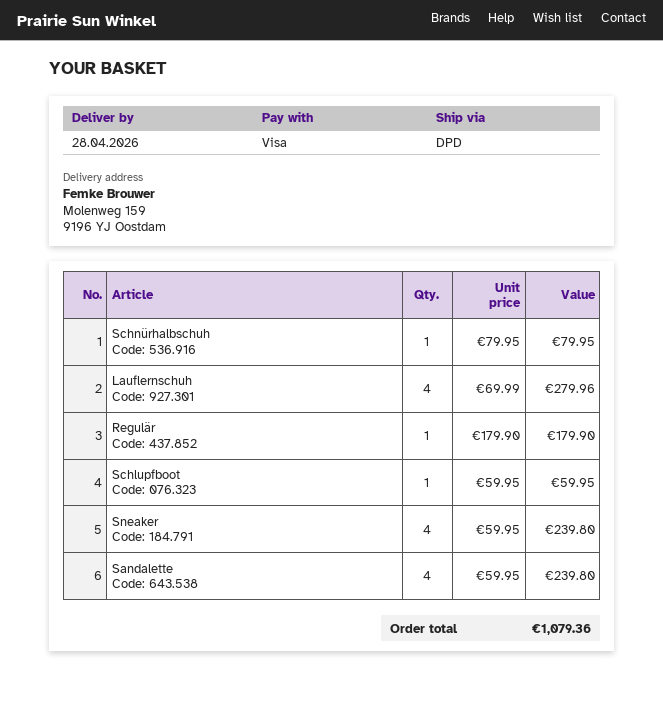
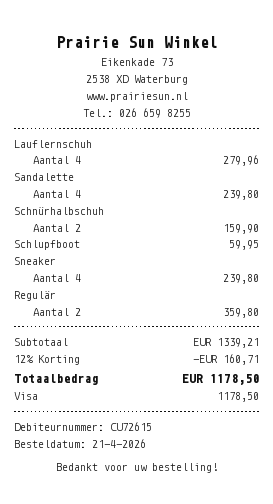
Schnürhalbschuh: 1 for 79.95 -> 2 for 159.90
Regulär: 1 for 179.90 -> 2 for 359.80
discount: none -> 12% = 160.71
total: 1079.36 -> 1178.50

